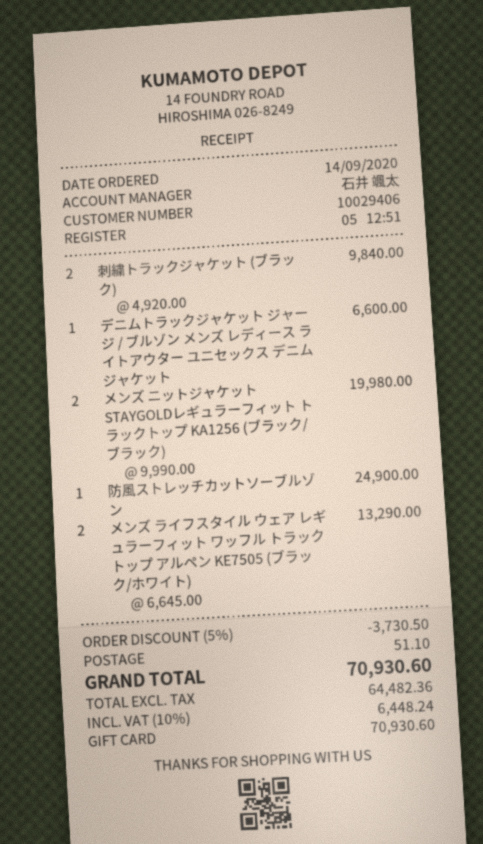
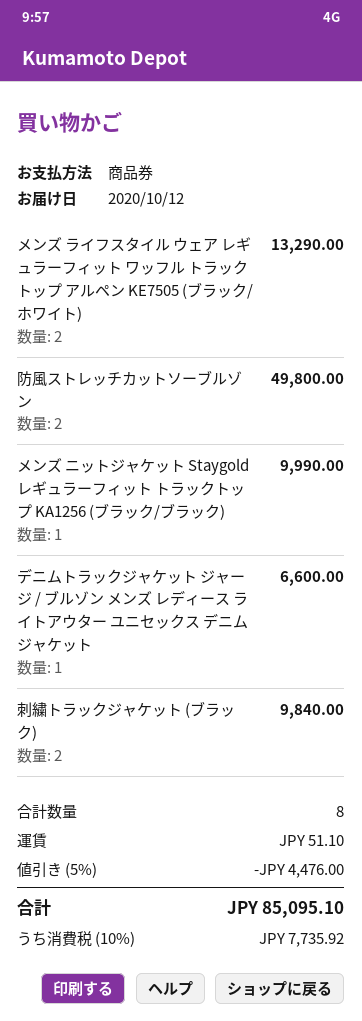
メンズ ニットジャケット STAYGOLDレギュラーフィット トラックトップ KA1256 (ブラック/ブラック): 2 for 19980.00 -> 1 for 9990.00
防風ストレッチカットソーブルゾン: 1 for 24900.00 -> 2 for 49800.00
discount: 5% = 3730.50 -> 5% = 4476.00
tax: 10% = 6448.24 -> 10% = 7735.92
total: 70930.60 -> 85095.10

